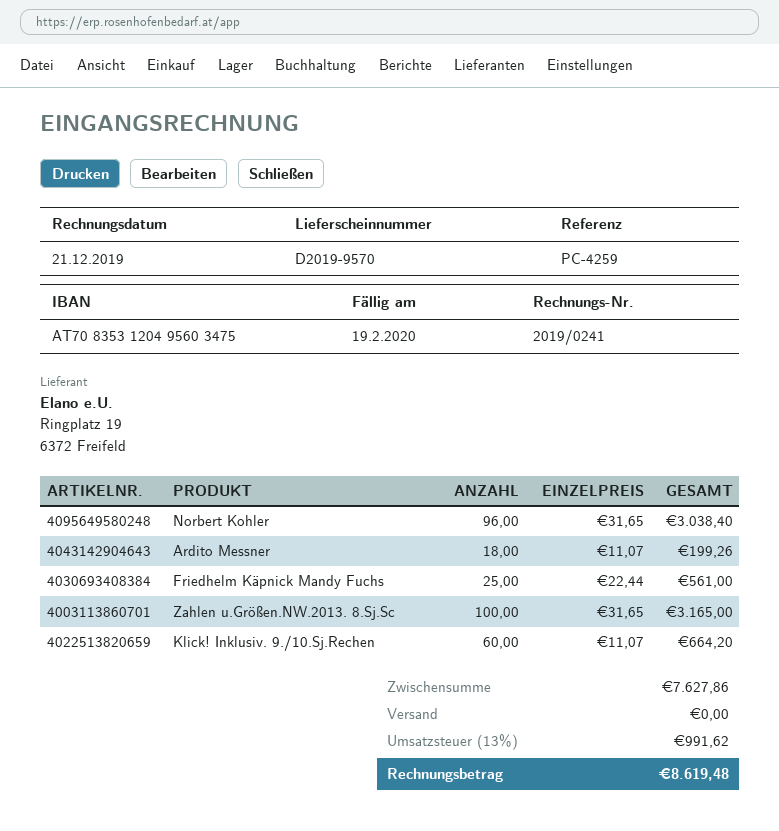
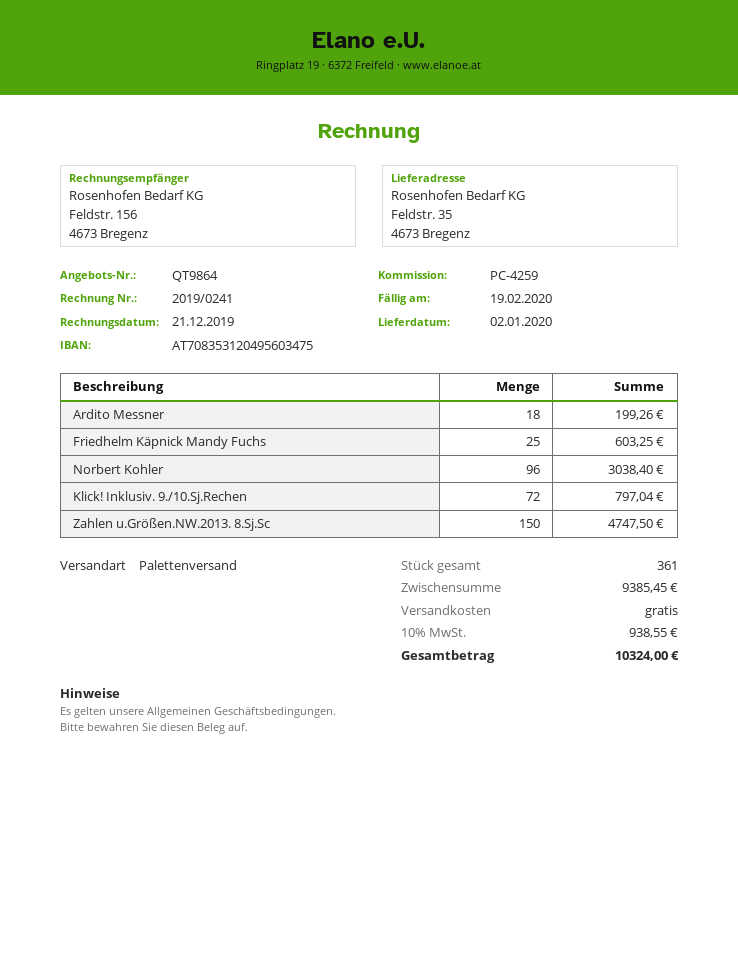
Friedhelm Käpnick Mandy Fuchs: 25 for 561.00 -> 25 for 603.25
Zahlen u.Größen.NW.2013. 8.Sj.Sc: 100 for 3165.00 -> 150 for 4747.50
Klick! Inklusiv. 9./10.Sj.Rechen: 60 for 664.20 -> 72 for 797.04
subtotal: 7627.86 -> 9385.45
tax: 13% = 991.62 -> 10% = 938.55
total: 8619.48 -> 10324.00

